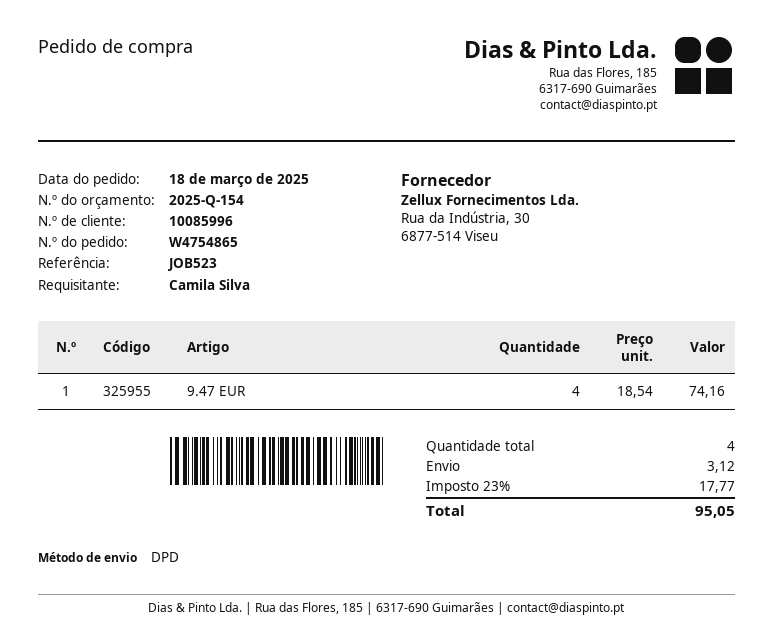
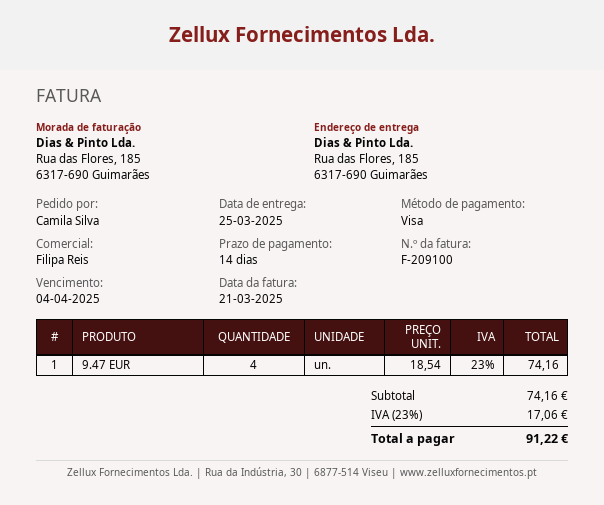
shipping: 3.12 -> none
tax: 23% = 17.77 -> 23% = 17.06
total: 95.05 -> 91.22

